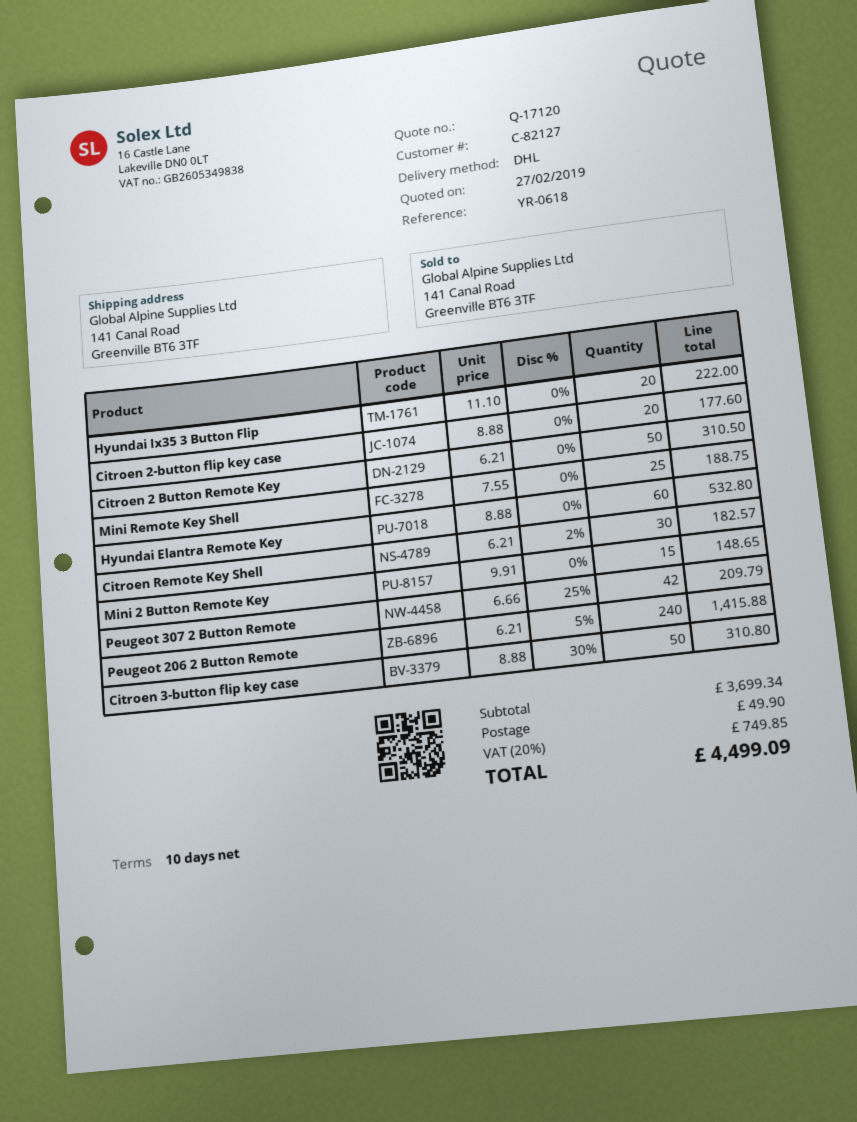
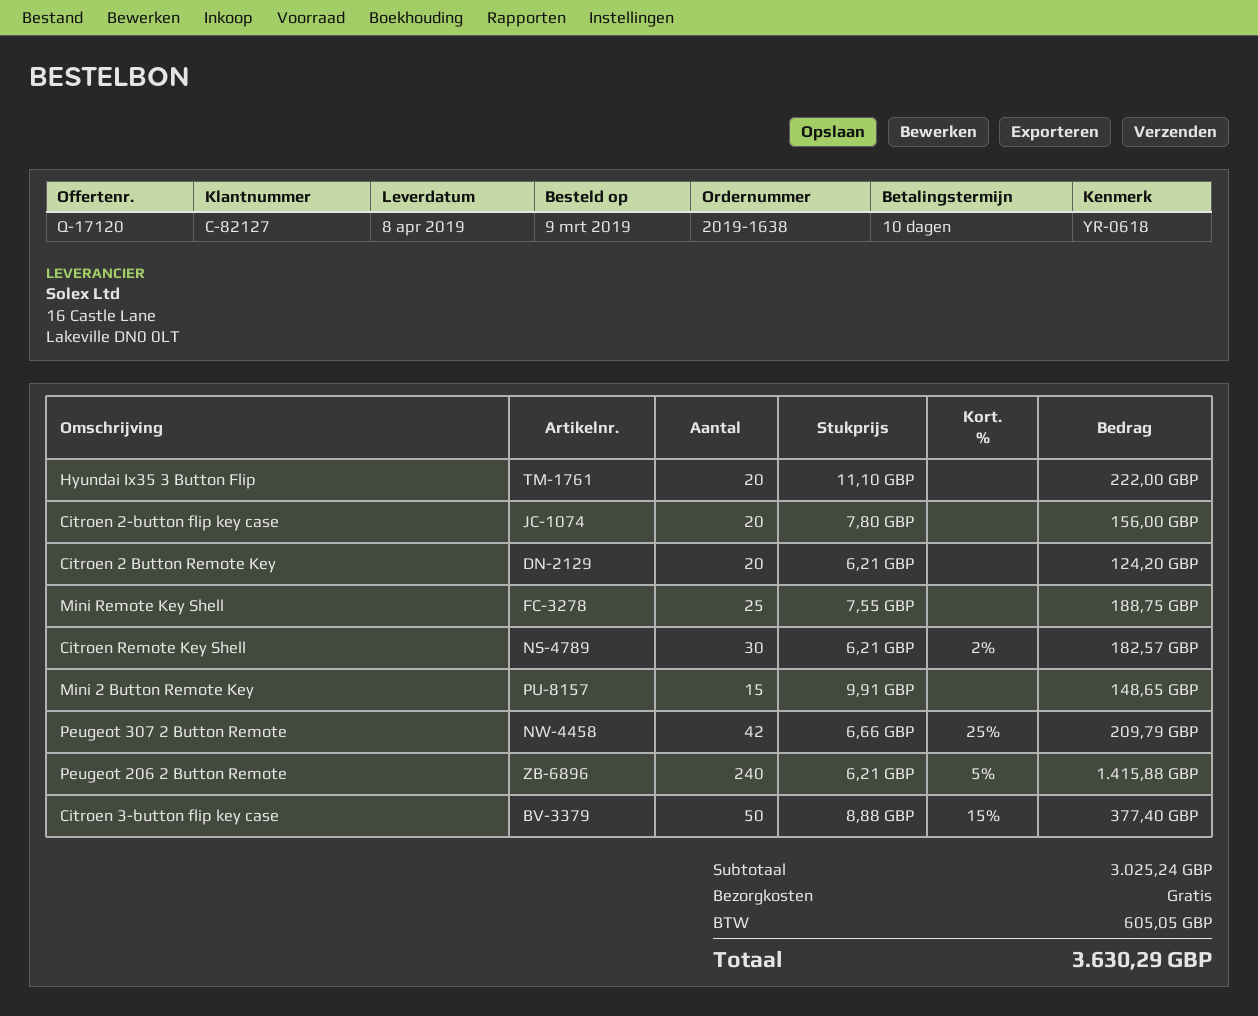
Citroen 2-button flip key case: 20 x 8.88 = 177.60 -> 20 x 7.80 = 156.00
Citroen 2 Button Remote Key: 50 x 6.21 = 310.50 -> 20 x 6.21 = 124.20
Hyundai Elantra Remote Key: 60 x 8.88 = 532.80 -> none
Citroen 3-button flip key case: 50 x 8.88 - 30% = 310.80 -> 50 x 8.88 - 15% = 377.40
subtotal: 3699.34 -> 3025.24
shipping: 49.90 -> 0.00
tax: 749.85 -> 605.05
total: 4499.09 -> 3630.29

